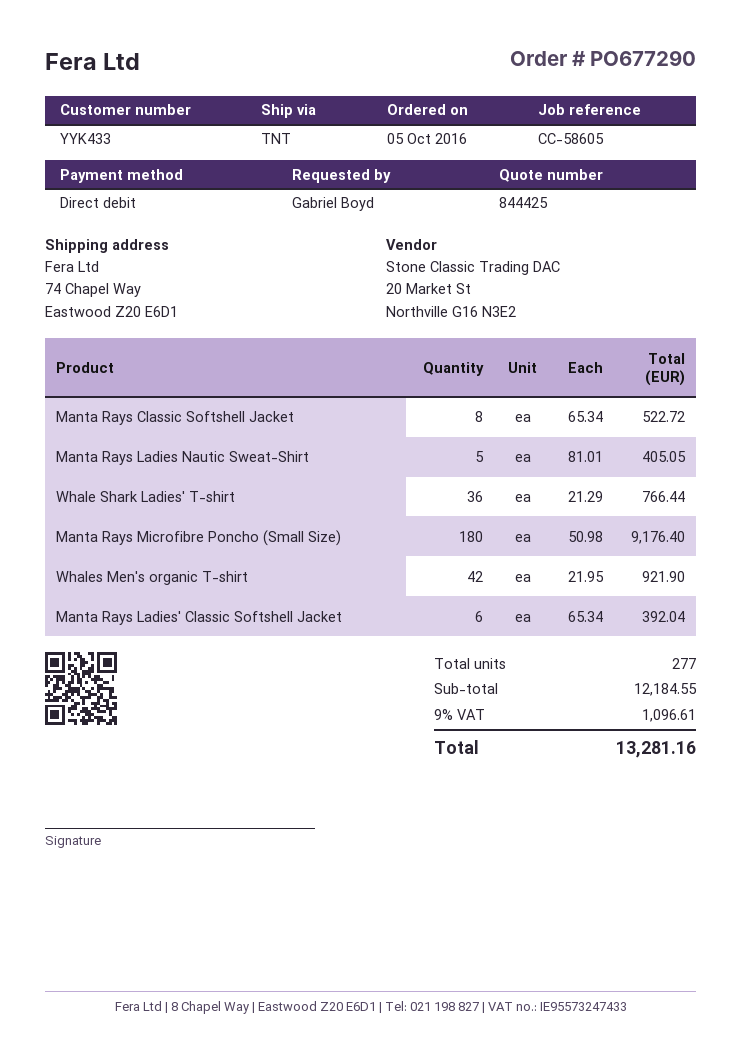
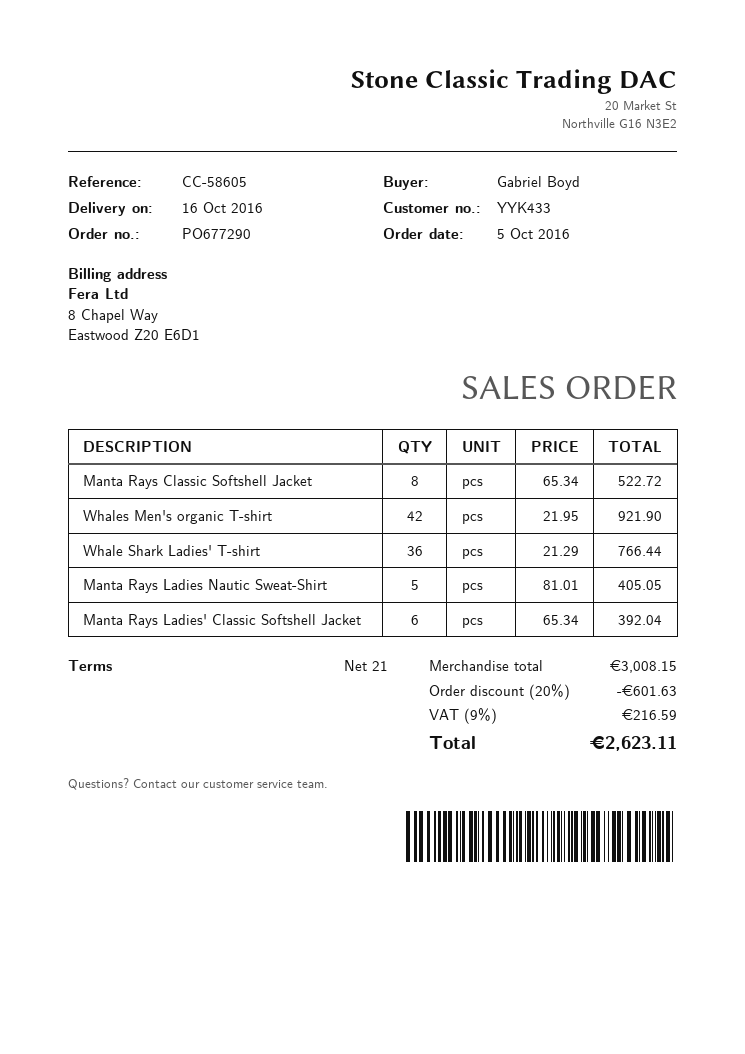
Manta Rays Microfibre Poncho (Small Size): 180 x 50.98 = 9176.40 -> none
subtotal: 12184.55 -> 3008.15
discount: none -> 20% = 601.63
tax: 9% = 1096.61 -> 9% = 216.59
total: 13281.16 -> 2623.11

